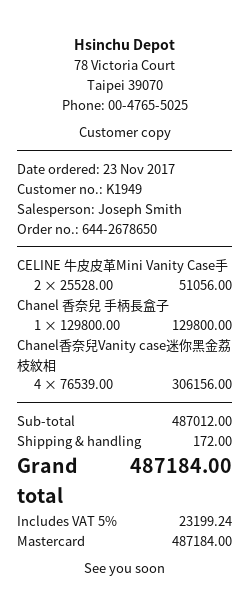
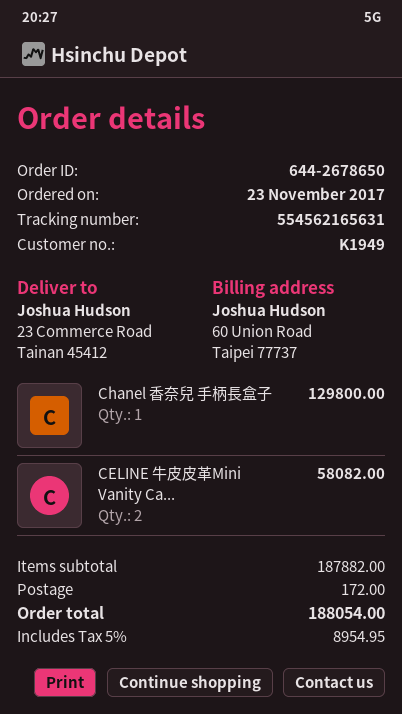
CELINE 牛皮皮革Mini Vanity Case手: 2 for 51056.00 -> 2 for 58082.00
Chanel香奈兒Vanity case迷你黑金荔枝紋相: 4 for 306156.00 -> none
subtotal: 487012.00 -> 187882.00
tax: 5% = 23199.24 -> 5% = 8954.95
total: 487184.00 -> 188054.00

